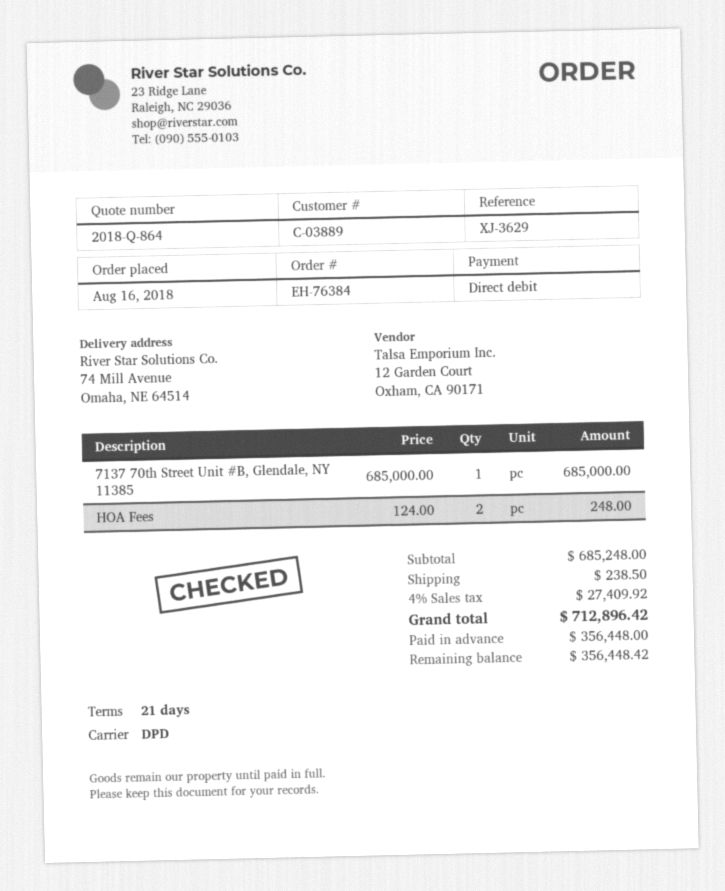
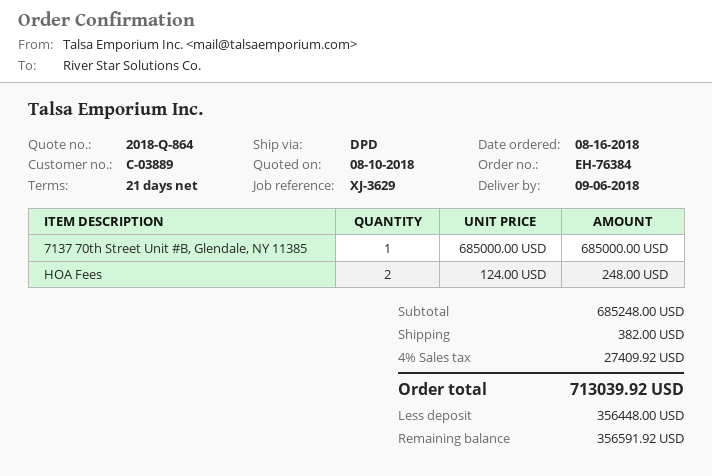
shipping: 238.50 -> 382.00
total: 712896.42 -> 713039.92
balance: 356448.42 -> 356591.92

